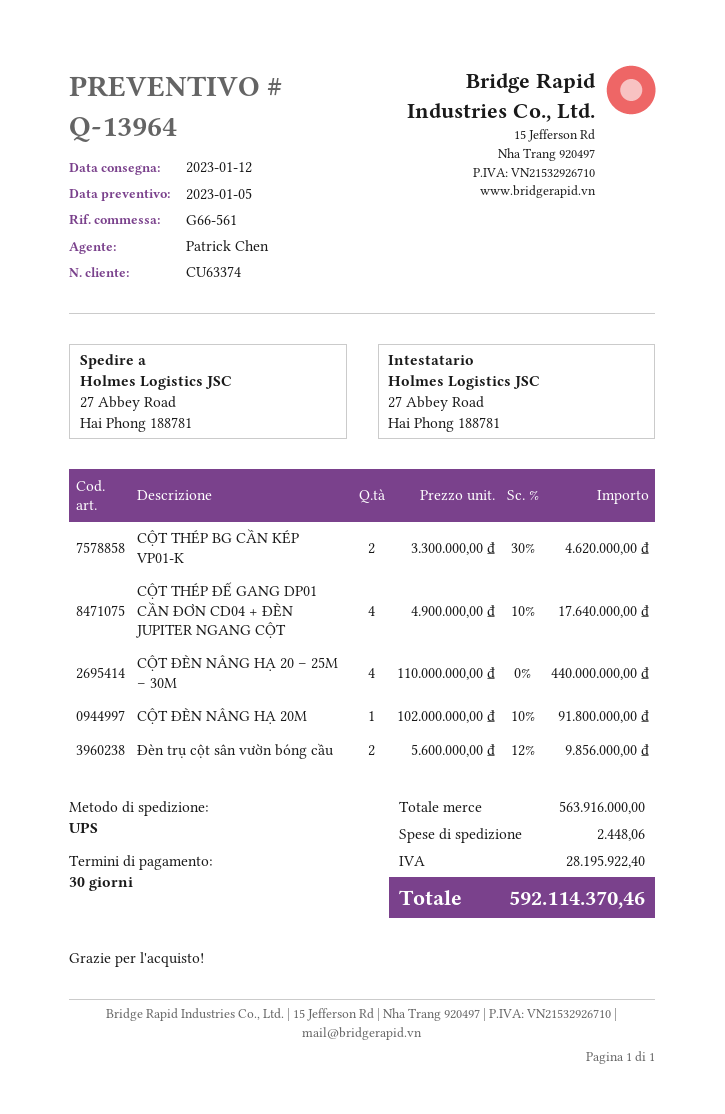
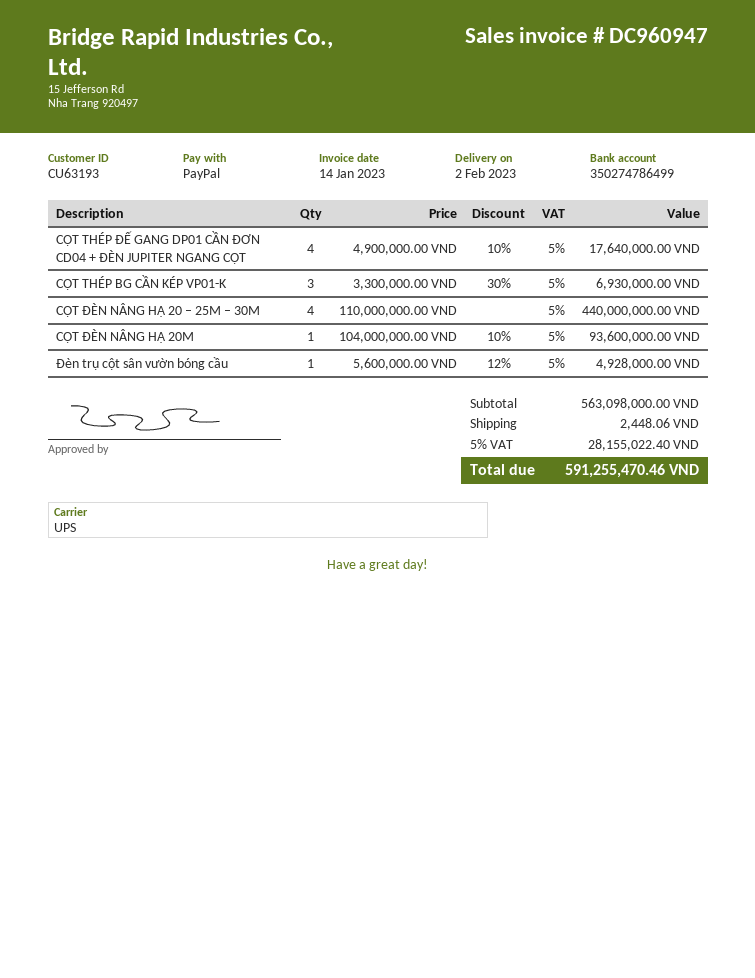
delivery date: 2023-01-12 -> 2023-02-02
customer number: CU63374 -> CU63193
CỘT THÉP BG CẦN KÉP VP01-K: 2 x 3300000.00 - 30% = 4620000.00 -> 3 x 3300000.00 - 30% = 6930000.00
CỘT ĐÈN NÂNG HẠ 20M: 1 x 102000000.00 - 10% = 91800000.00 -> 1 x 104000000.00 - 10% = 93600000.00
Đèn trụ cột sân vườn bóng cầu: 2 x 5600000.00 - 12% = 9856000.00 -> 1 x 5600000.00 - 12% = 4928000.00
subtotal: 563916000.00 -> 563098000.00
tax: 28195922.40 -> 28155022.40
total: 592114370.46 -> 591255470.46

